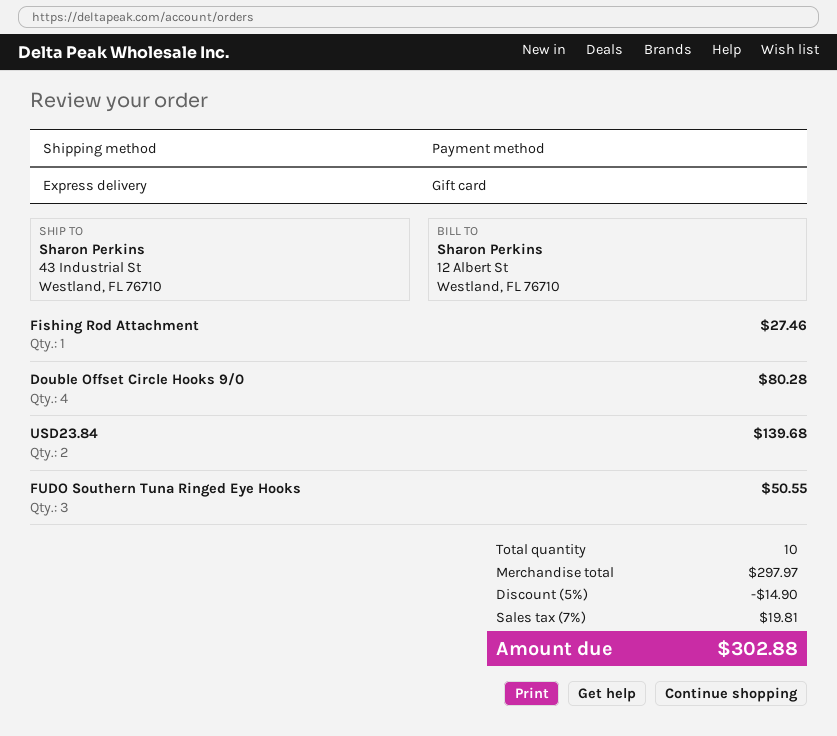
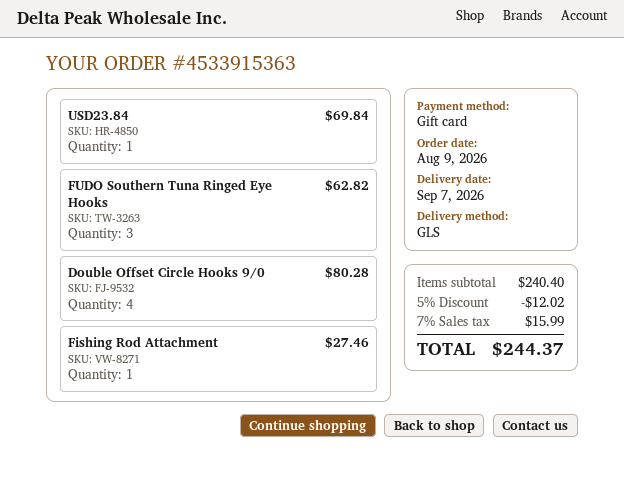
shipping method: express -> GLS
USD23.84: 2 for 139.68 -> 1 for 69.84
FUDO Southern Tuna Ringed Eye Hooks: 3 for 50.55 -> 3 for 62.82
subtotal: 297.97 -> 240.40
discount: 5% = 14.90 -> 5% = 12.02
tax: 7% = 19.81 -> 7% = 15.99
total: 302.88 -> 244.37

